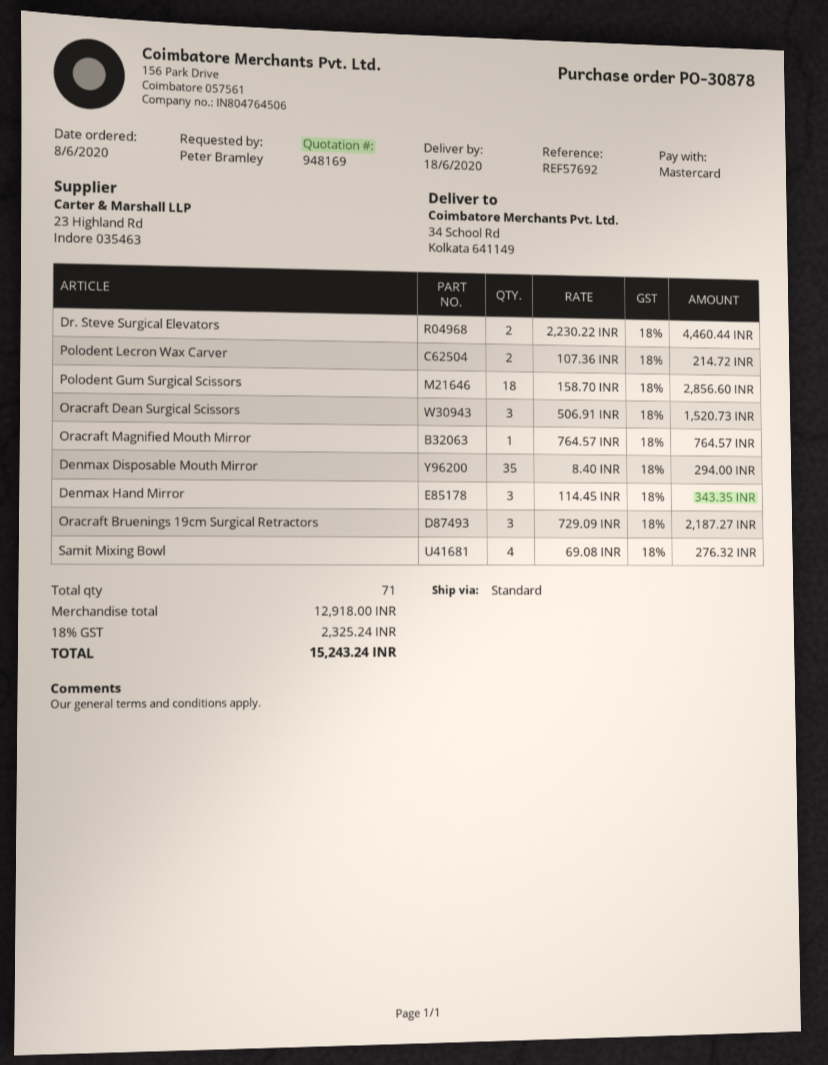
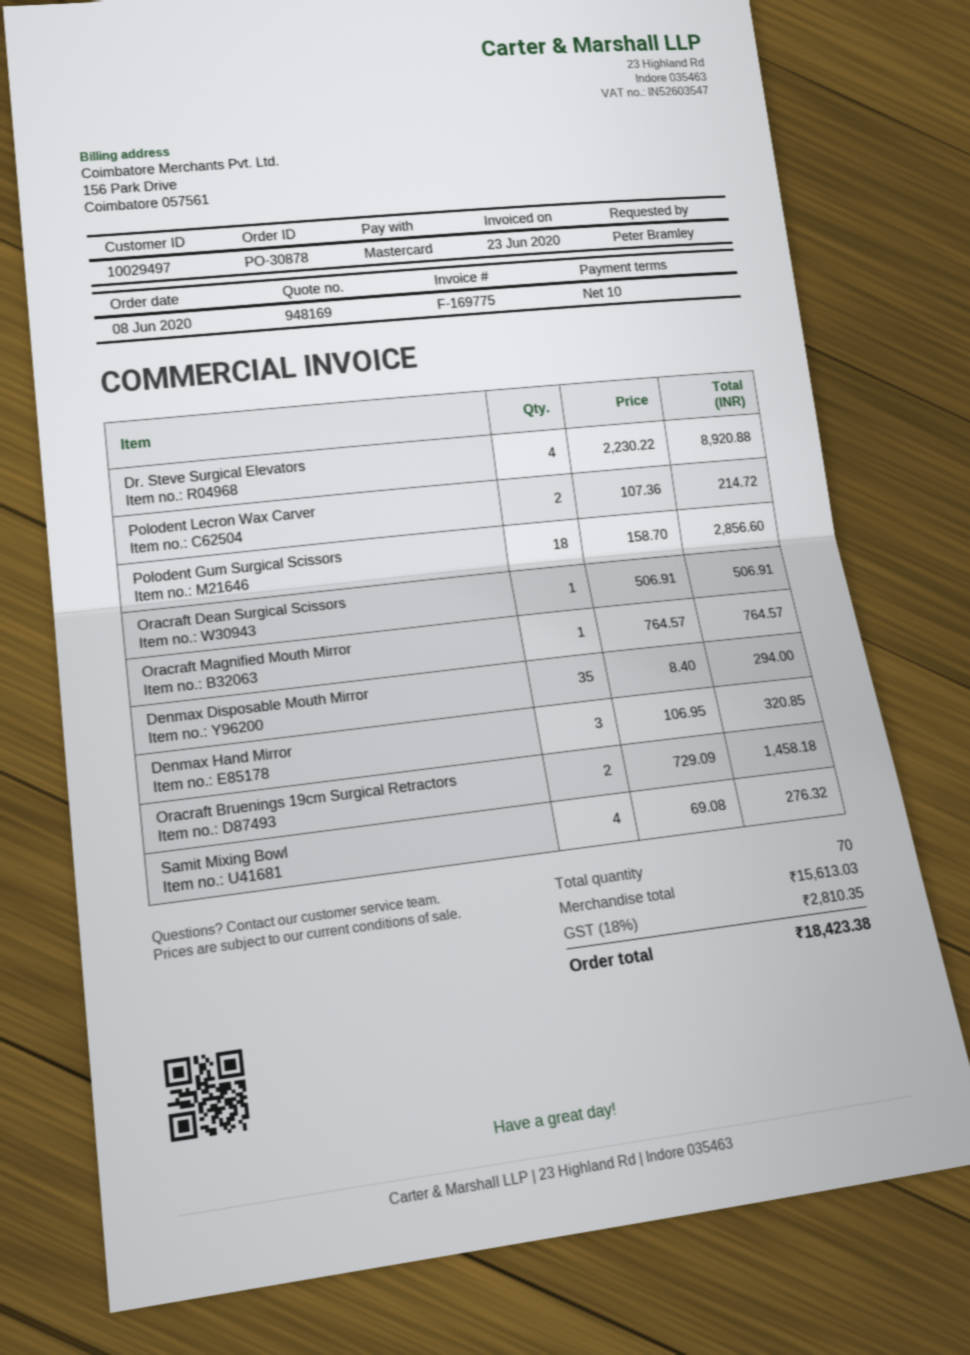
Dr. Steve Surgical Elevators: 2 x 2230.22 = 4460.44 -> 4 x 2230.22 = 8920.88
Oracraft Dean Surgical Scissors: 3 x 506.91 = 1520.73 -> 1 x 506.91 = 506.91
Denmax Hand Mirror: 3 x 114.45 = 343.35 -> 3 x 106.95 = 320.85
Oracraft Bruenings 19cm Surgical Retractors: 3 x 729.09 = 2187.27 -> 2 x 729.09 = 1458.18
total quantity: 71 -> 70
subtotal: 12918.00 -> 15613.03
tax: 18% = 2325.24 -> 18% = 2810.35
total: 15243.24 -> 18423.38

